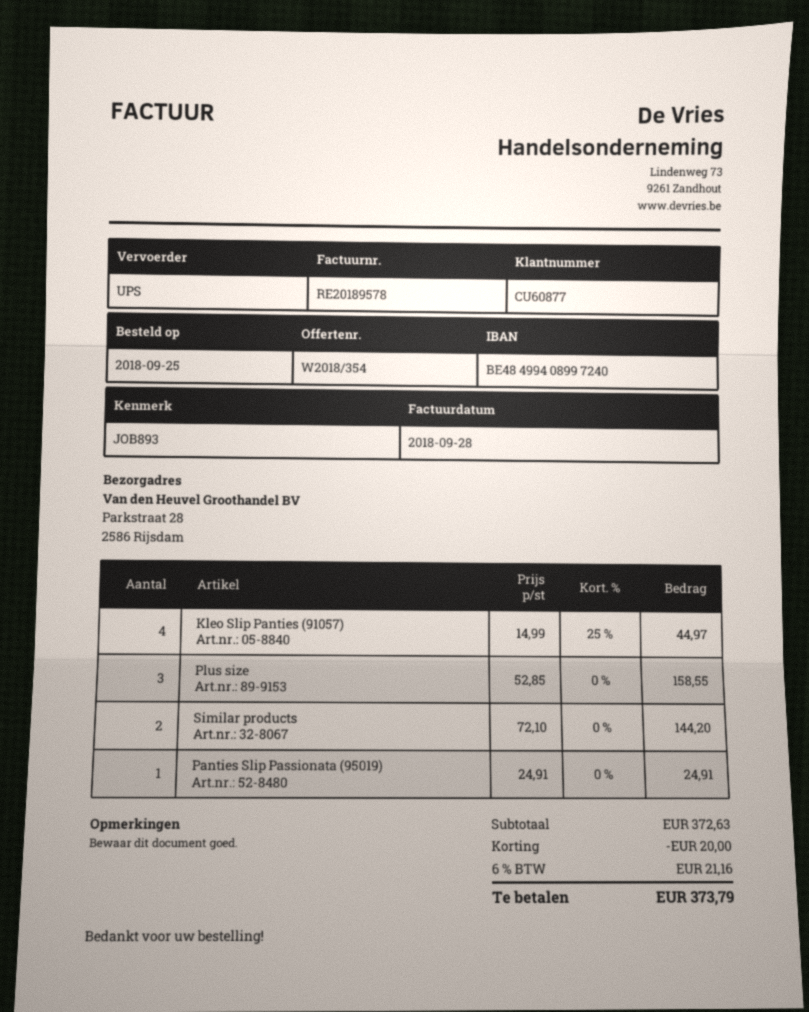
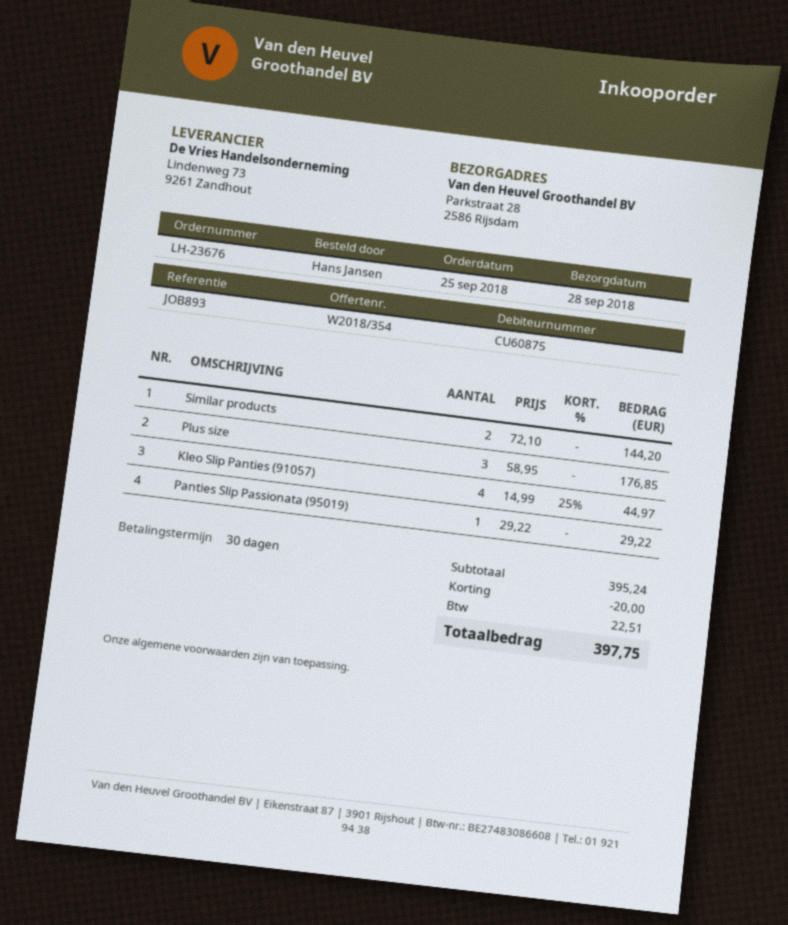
customer number: CU60877 -> CU60875
Plus size: 3 x 52.85 = 158.55 -> 3 x 58.95 = 176.85
Panties Slip Passionata (95019): 1 x 24.91 = 24.91 -> 1 x 29.22 = 29.22
subtotal: 372.63 -> 395.24
tax: 21.16 -> 22.51
total: 373.79 -> 397.75

